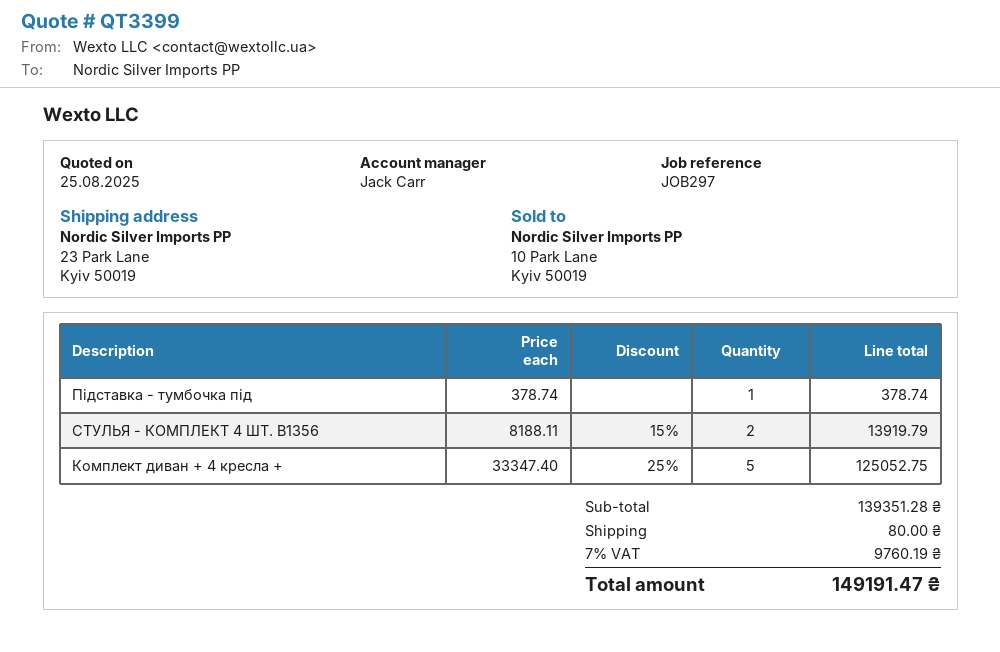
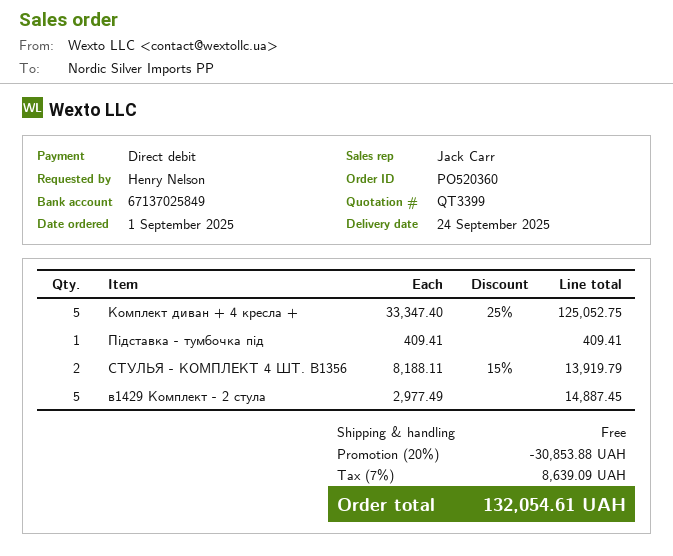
Підставка - тумбочка під: 1 x 378.74 = 378.74 -> 1 x 409.41 = 409.41
в1429 Комплект - 2 стула: none -> 5 x 2977.49 = 14887.45
discount: none -> 20% = 30853.88
shipping: 80.00 -> 0.00
tax: 7% = 9760.19 -> 7% = 8639.09
total: 149191.47 -> 132054.61

